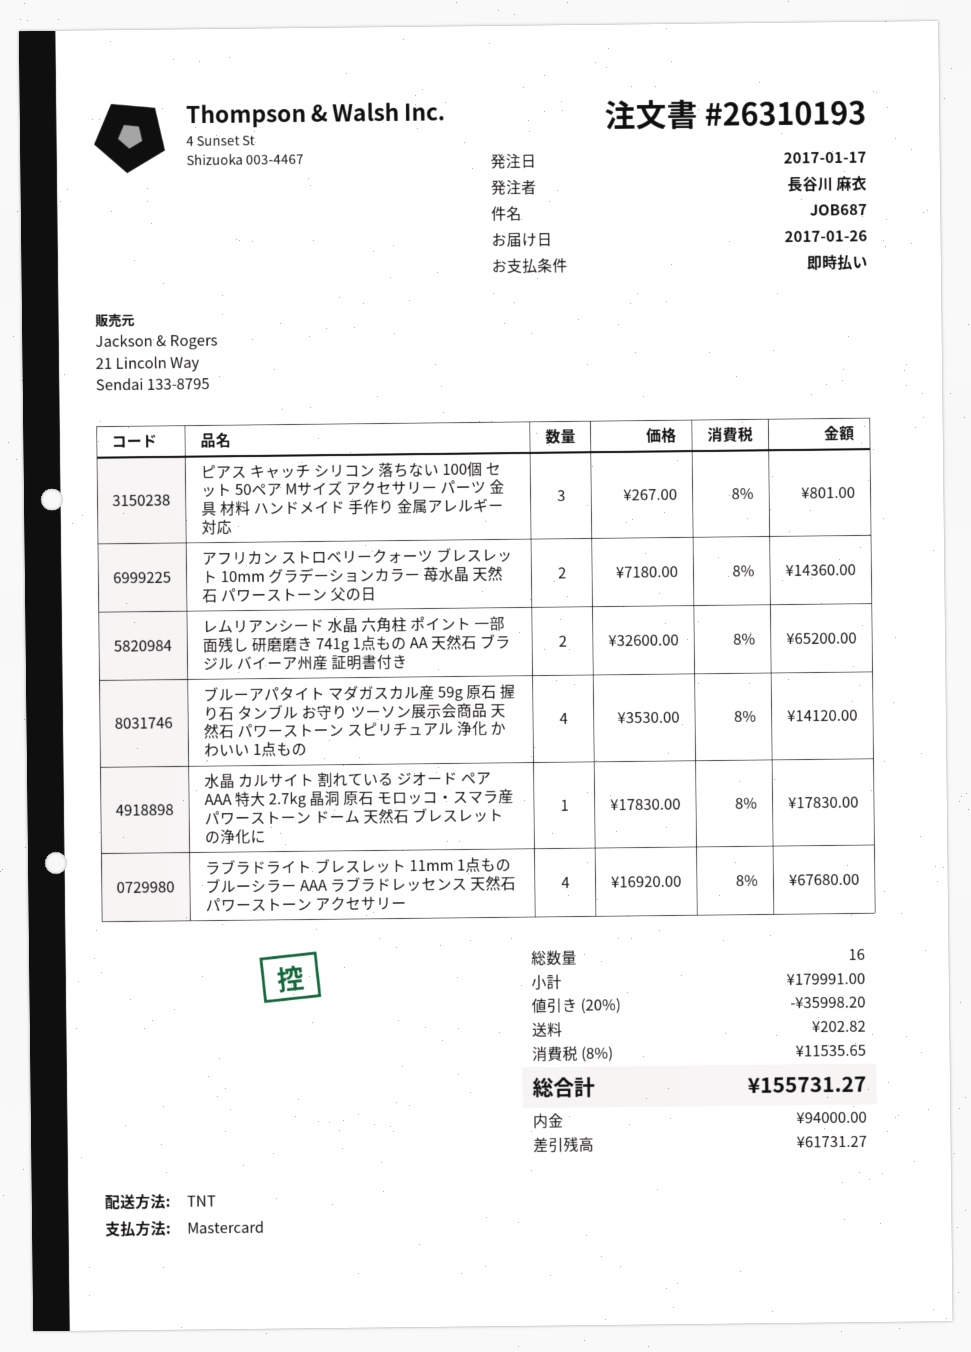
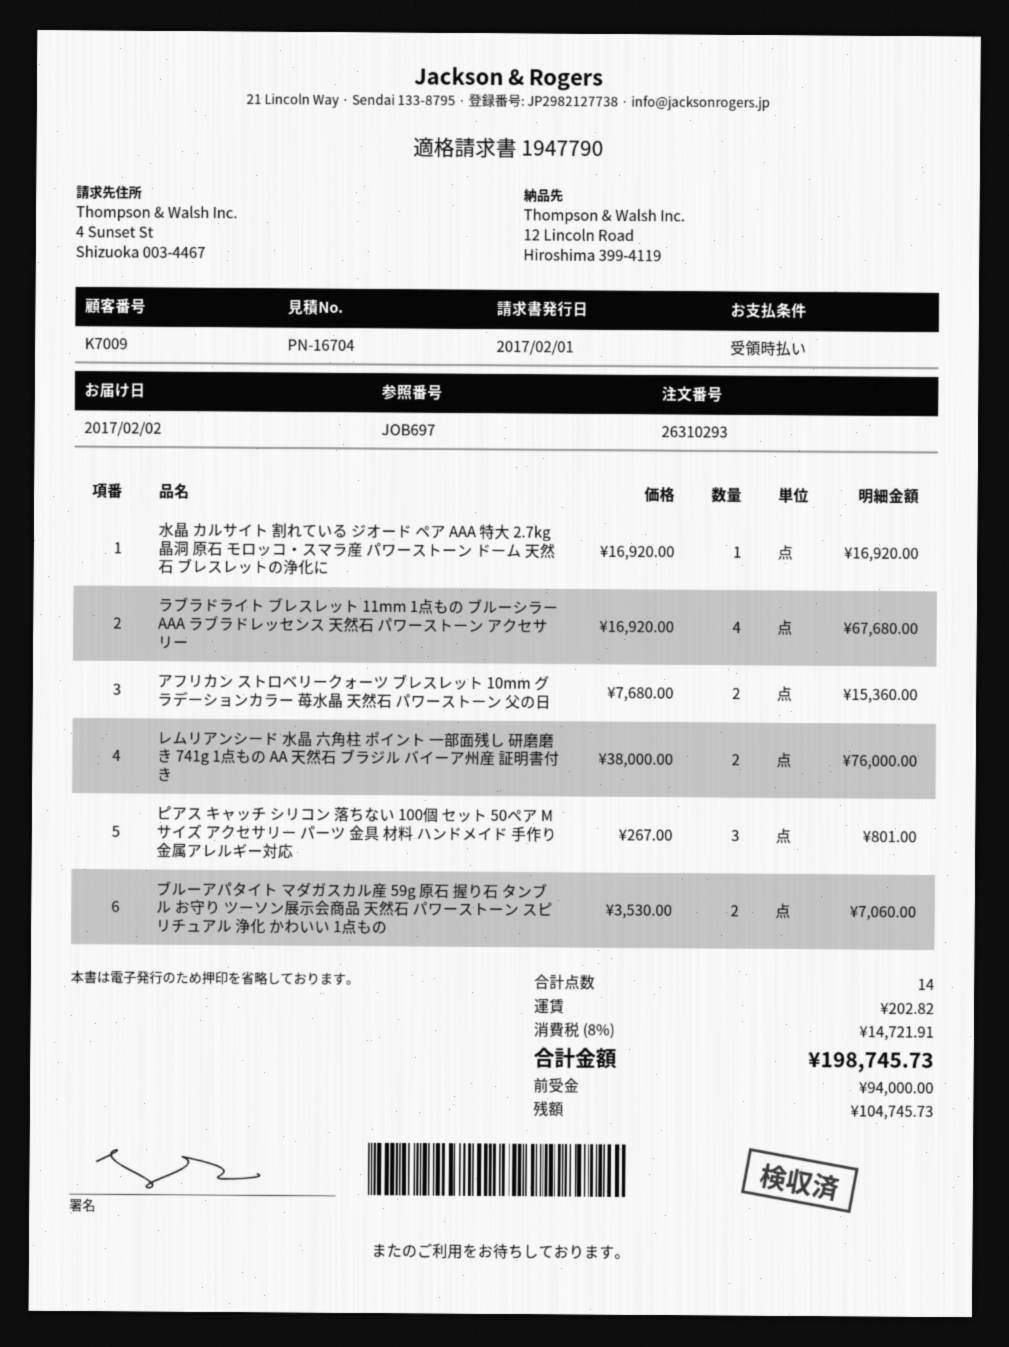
order number: 26310193 -> 26310293
delivery date: 2017-01-26 -> 2017-02-02
reference: JOB687 -> JOB697
アフリカン ストロベリークォーツ ブレスレット 10mm グラデーションカラー 苺水晶 天然石 パワーストーン 父の日: 2 x 7180.00 = 14360.00 -> 2 x 7680.00 = 15360.00
レムリアンシード 水晶 六角柱 ポイント 一部面残し 研磨磨き 741g 1点もの AA 天然石 ブラジル バイーア州産 証明書付き: 2 x 32600.00 = 65200.00 -> 2 x 38000.00 = 76000.00
ブルーアパタイト マダガスカル産 59g 原石 握り石 タンブル お守り ツーソン展示会商品 天然石 パワーストーン スピリチュアル 浄化 かわいい 1点もの: 4 x 3530.00 = 14120.00 -> 2 x 3530.00 = 7060.00
水晶 カルサイト 割れている ジオード ペア AAA 特大 2.7kg 晶洞 原石 モロッコ・スマラ産 パワーストーン ドーム 天然石 ブレスレットの浄化に: 1 x 17830.00 = 17830.00 -> 1 x 16920.00 = 16920.00
total quantity: 16 -> 14
discount: 20% = 35998.20 -> none
tax: 8% = 11535.65 -> 8% = 14721.91
total: 155731.27 -> 198745.73
balance: 61731.27 -> 104745.73

